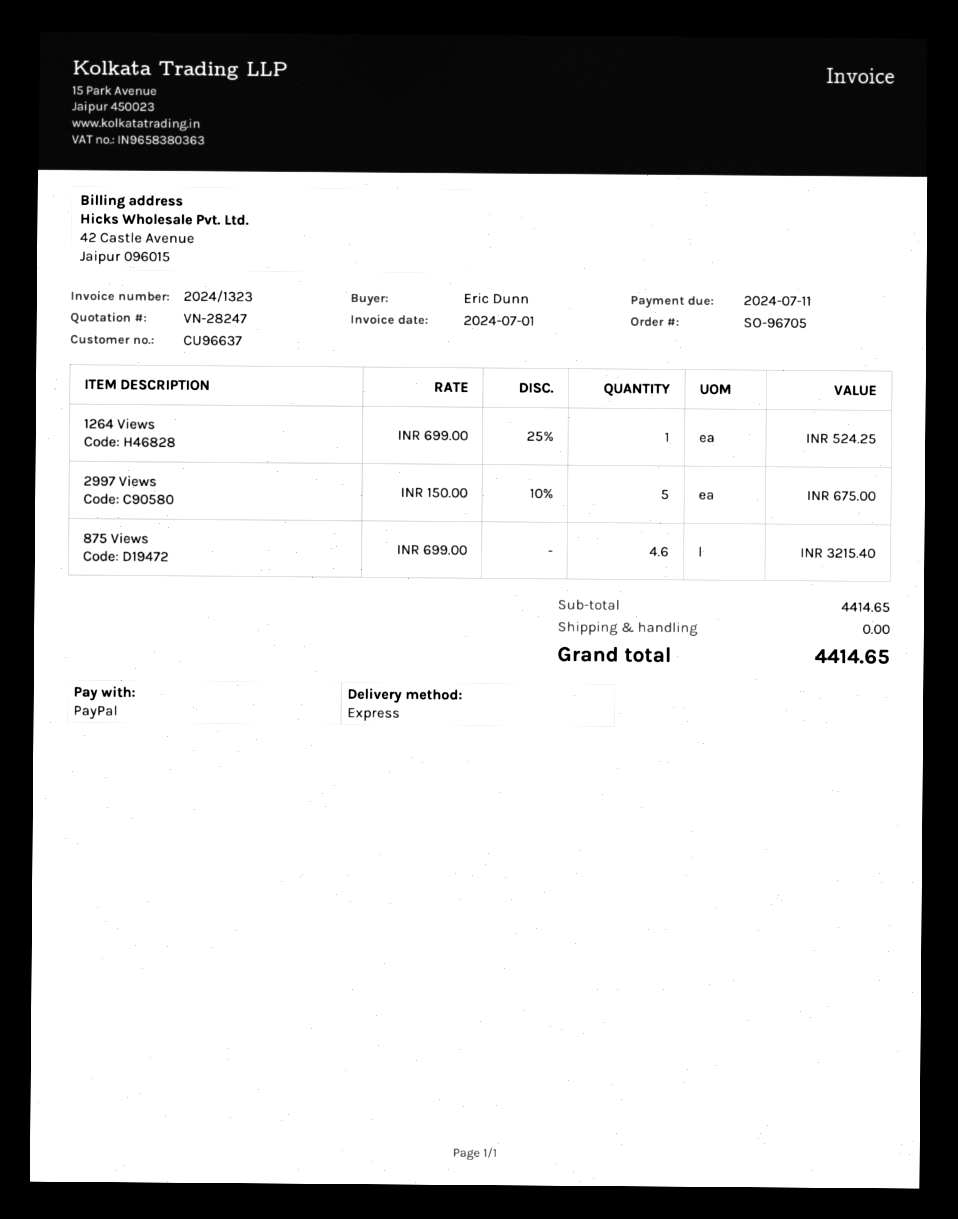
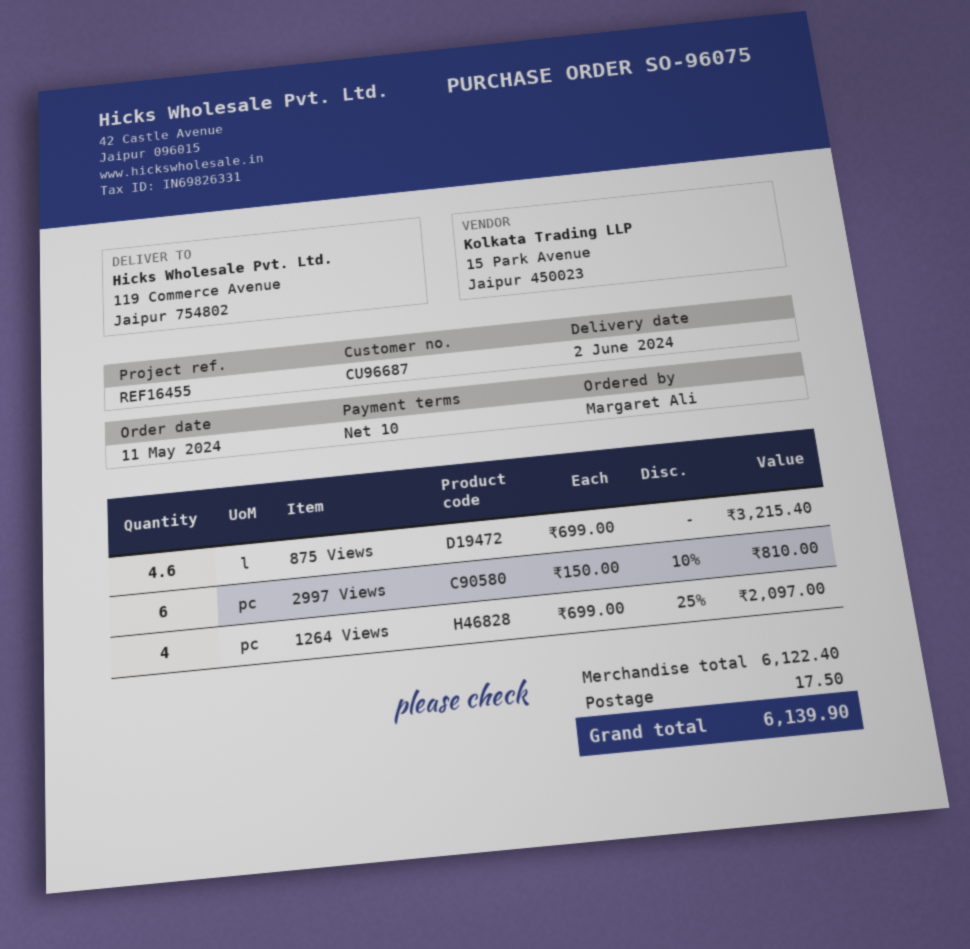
order number: SO-96705 -> SO-96075
customer number: CU96637 -> CU96687
ordered by: Eric Dunn -> Margaret Ali
1264 Views: 1 x 699.00 - 25% = 524.25 -> 4 x 699.00 - 25% = 2097.00
2997 Views: 5 x 150.00 - 10% = 675.00 -> 6 x 150.00 - 10% = 810.00
subtotal: 4414.65 -> 6122.40
shipping: 0.00 -> 17.50
total: 4414.65 -> 6139.90

